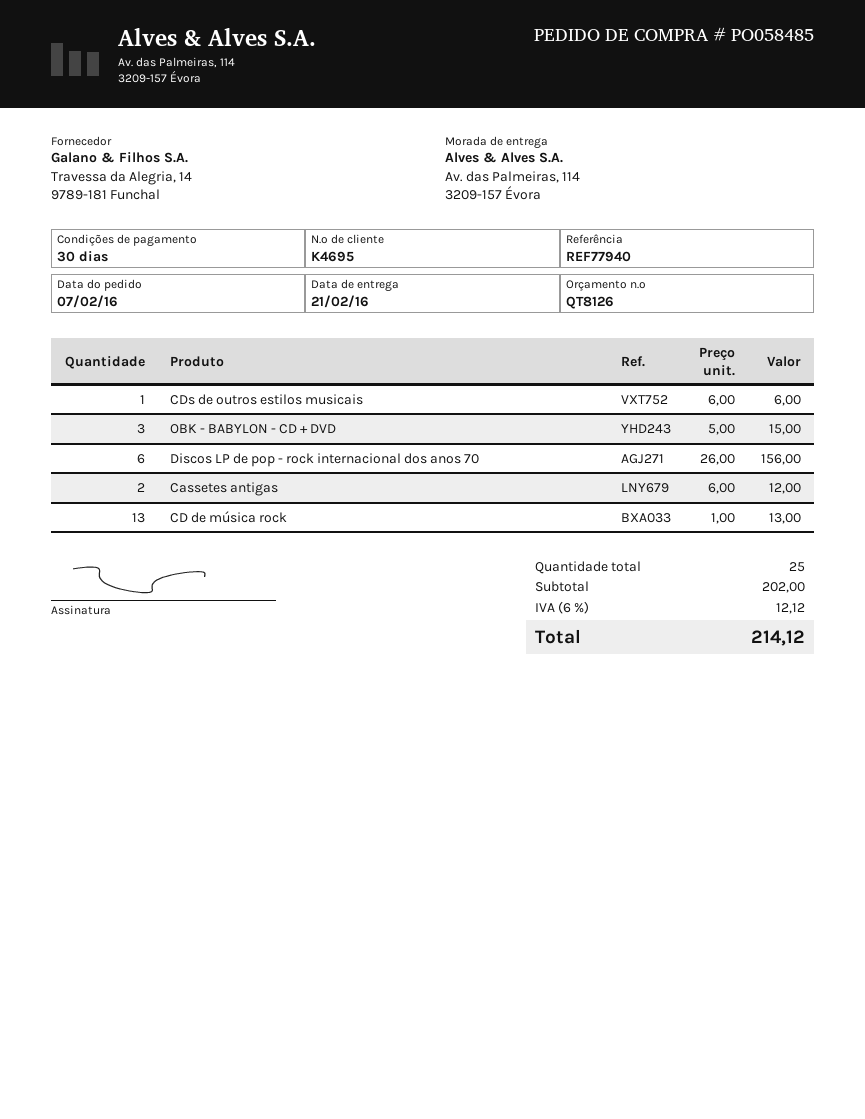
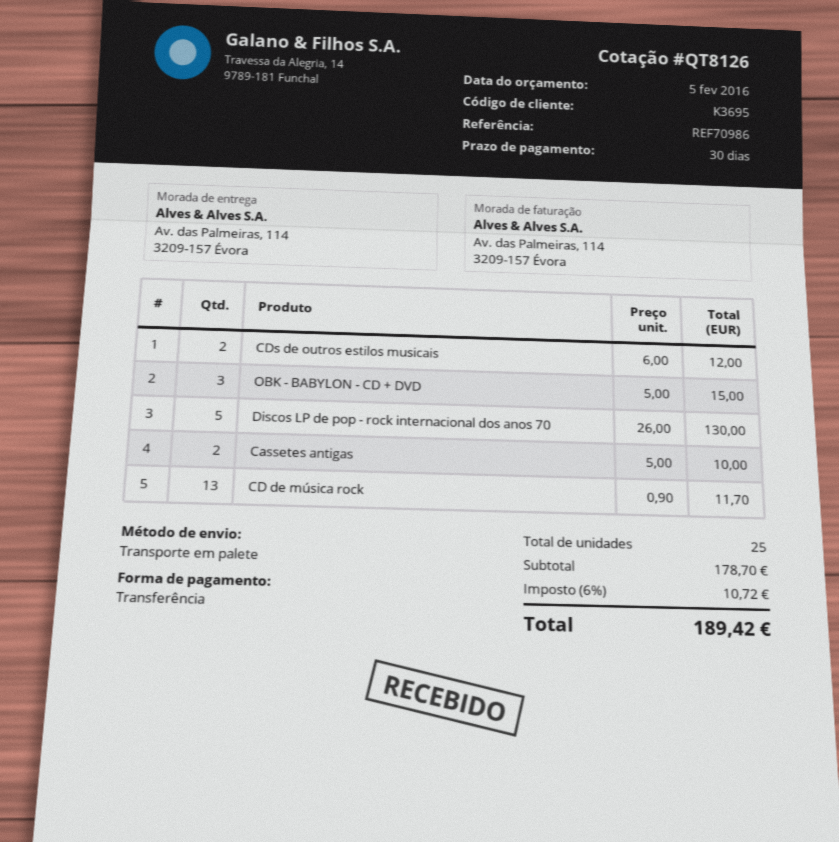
customer number: K4695 -> K3695
reference: REF77940 -> REF70986
CDs de outros estilos musicais: 1 x 6.00 = 6.00 -> 2 x 6.00 = 12.00
Discos LP de pop - rock internacional dos anos 70: 6 x 26.00 = 156.00 -> 5 x 26.00 = 130.00
Cassetes antigas: 2 x 6.00 = 12.00 -> 2 x 5.00 = 10.00
CD de música rock: 13 x 1.00 = 13.00 -> 13 x 0.90 = 11.70
subtotal: 202.00 -> 178.70
tax: 6% = 12.12 -> 6% = 10.72
total: 214.12 -> 189.42

